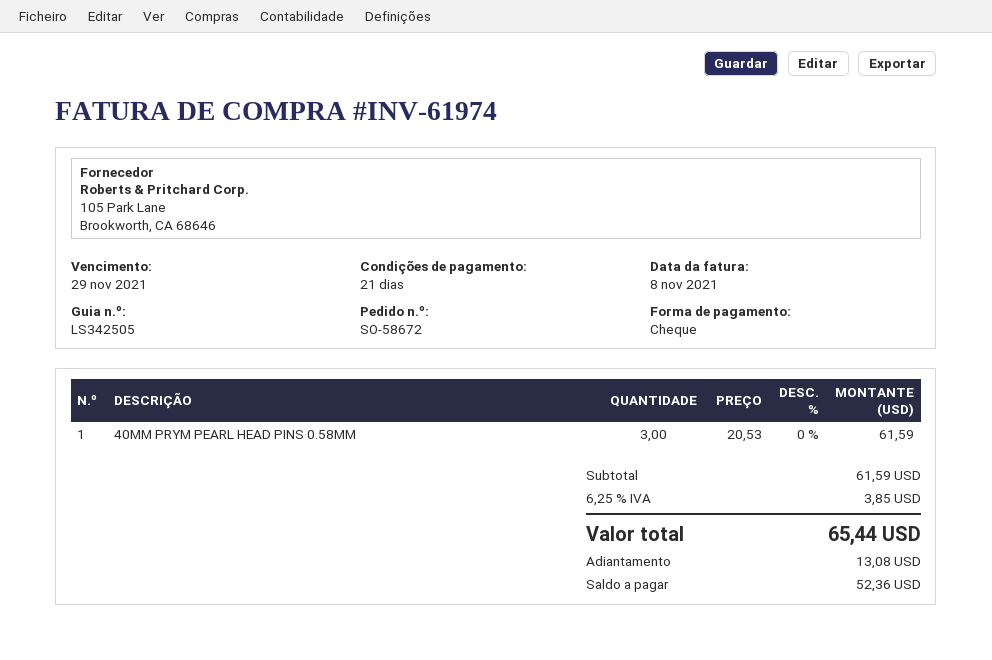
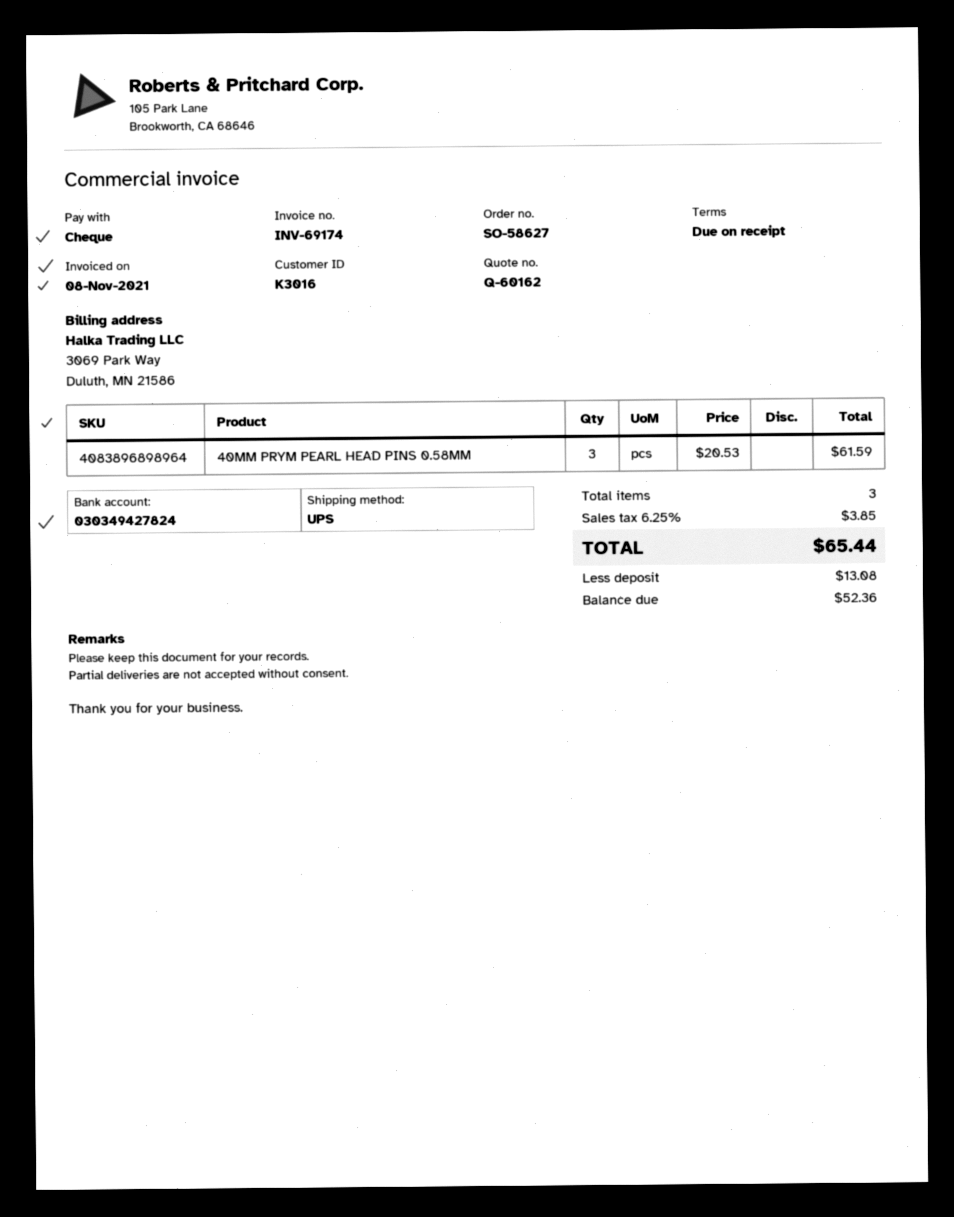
order number: SO-58672 -> SO-58627
invoice number: INV-61974 -> INV-69174
payment terms: 21 days -> on receipt

